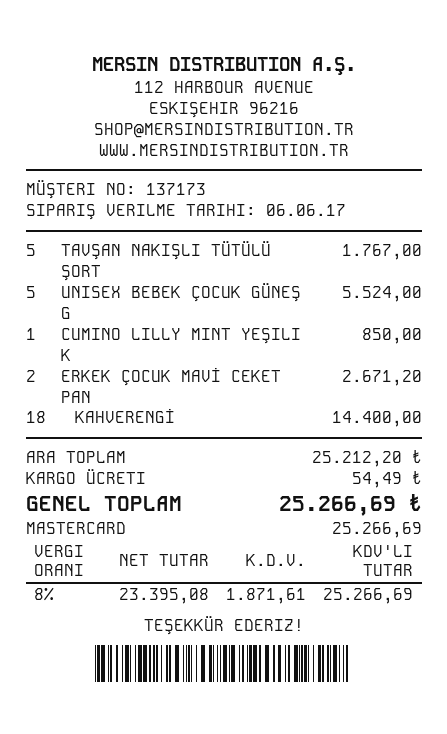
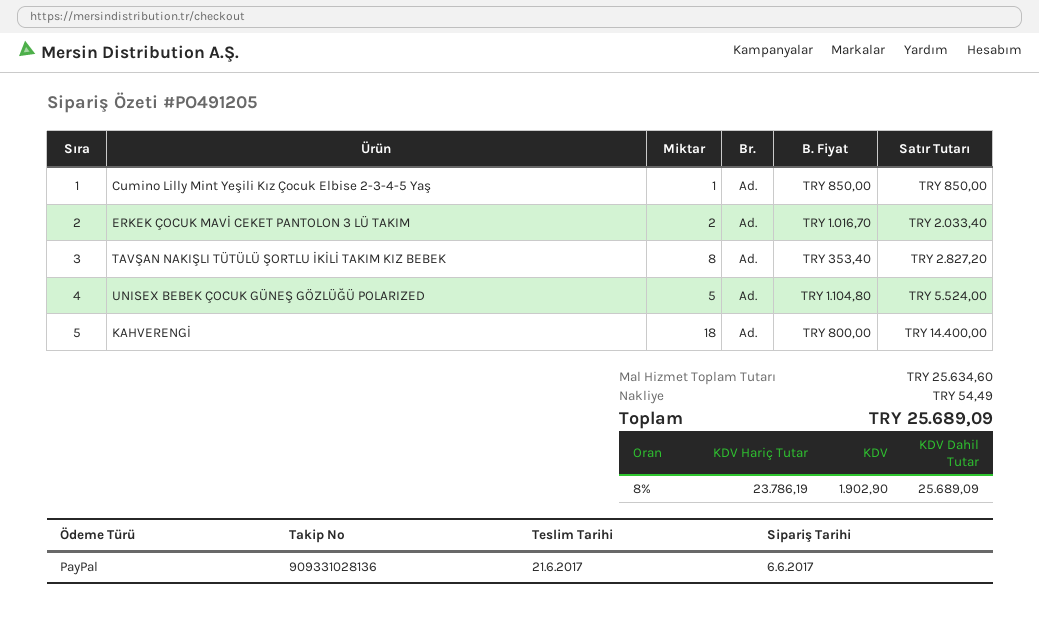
payment method: Mastercard -> PayPal
TAVŞAN NAKIŞLI TÜTÜLÜ ŞORT: 5 for 1767.00 -> 8 for 2827.20
ERKEK ÇOCUK MAVİ CEKET PAN: 2 for 2671.20 -> 2 for 2033.40
subtotal: 25212.20 -> 25634.60
net: 23395.08 -> 23786.19
tax: 8% = 1871.61 -> 8% = 1902.90
total: 25266.69 -> 25689.09

